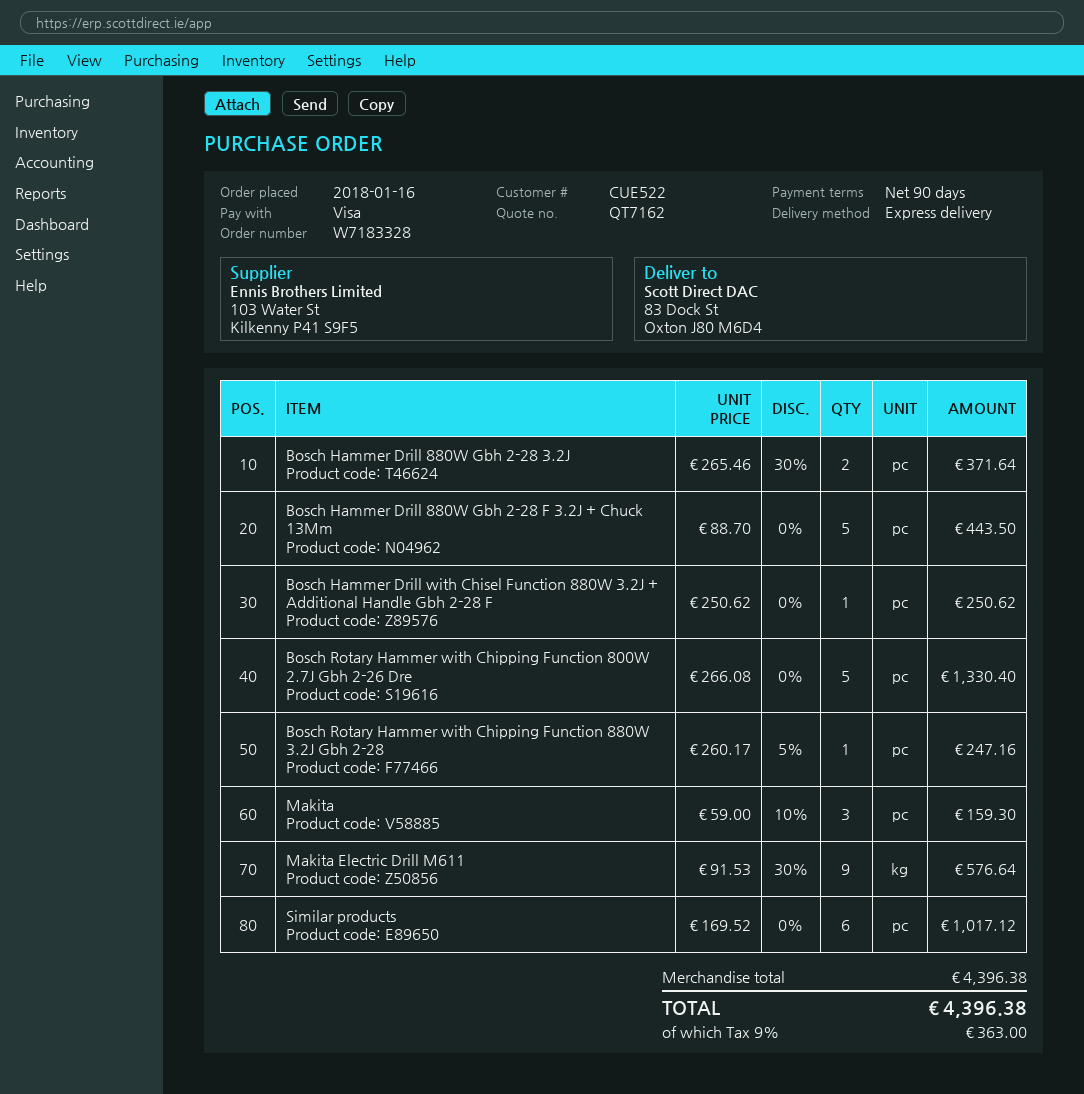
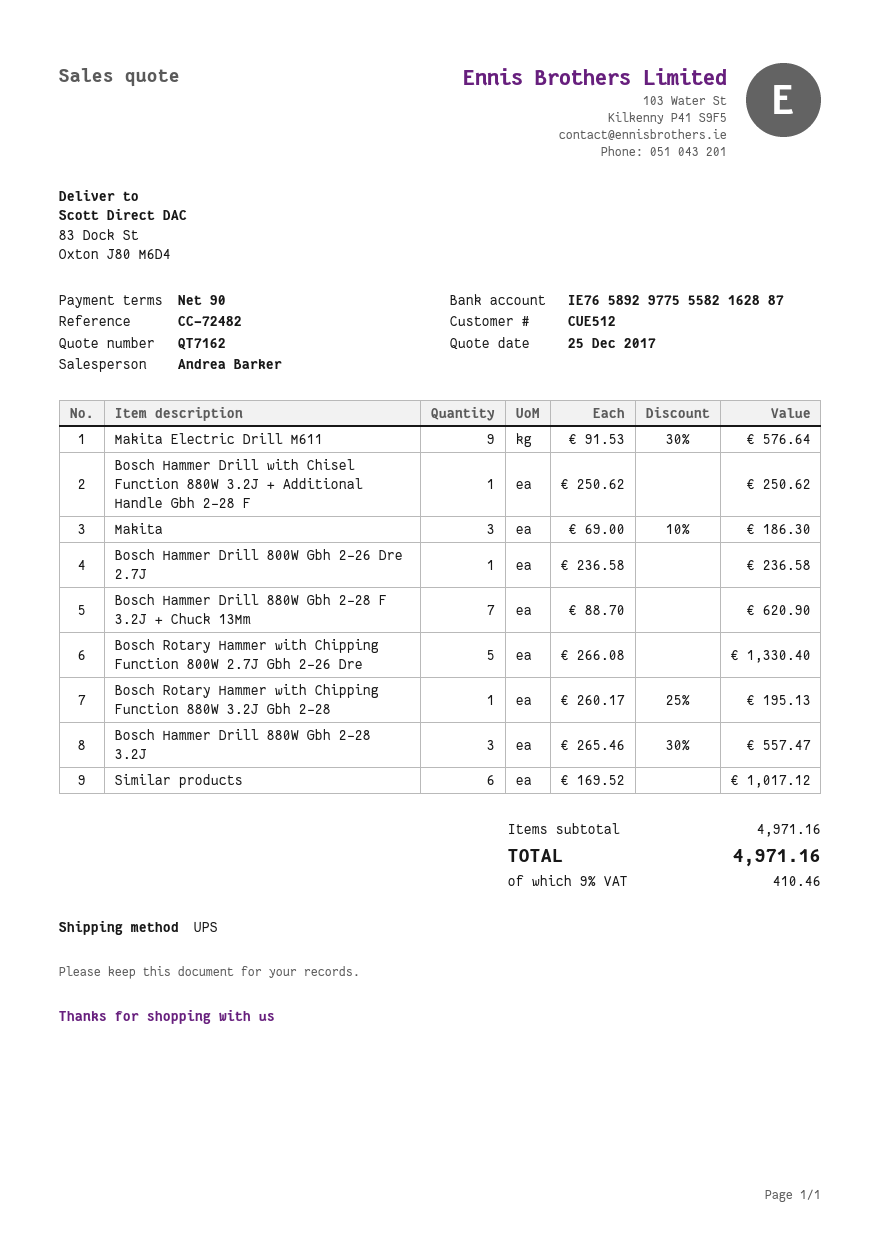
customer number: CUE522 -> CUE512
shipping method: express -> UPS
Bosch Hammer Drill 880W Gbh 2-28 3.2J: 2 x 265.46 - 30% = 371.64 -> 3 x 265.46 - 30% = 557.47
Bosch Hammer Drill 880W Gbh 2-28 F 3.2J + Chuck 13Mm: 5 x 88.70 = 443.50 -> 7 x 88.70 = 620.90
Bosch Rotary Hammer with Chipping Function 880W 3.2J Gbh 2-28: 1 x 260.17 - 5% = 247.16 -> 1 x 260.17 - 25% = 195.13
Makita: 3 x 59.00 - 10% = 159.30 -> 3 x 69.00 - 10% = 186.30
Bosch Hammer Drill 800W Gbh 2-26 Dre 2.7J: none -> 1 x 236.58 = 236.58
subtotal: 4396.38 -> 4971.16
tax: 9% = 363.00 -> 9% = 410.46
total: 4396.38 -> 4971.16

